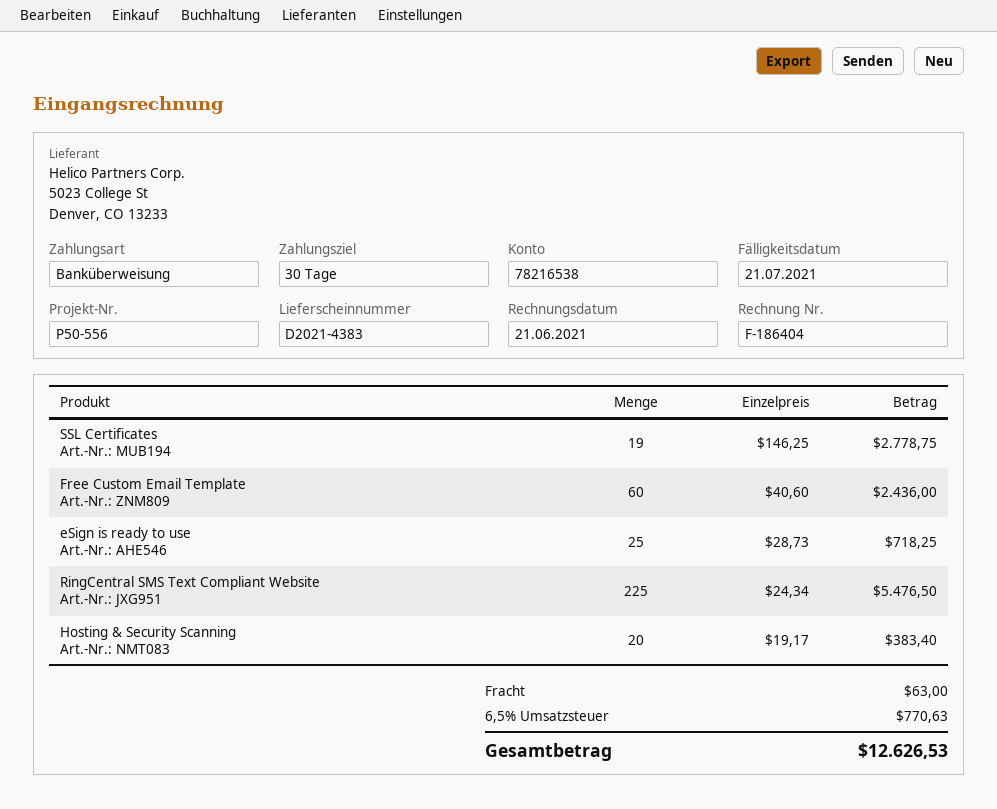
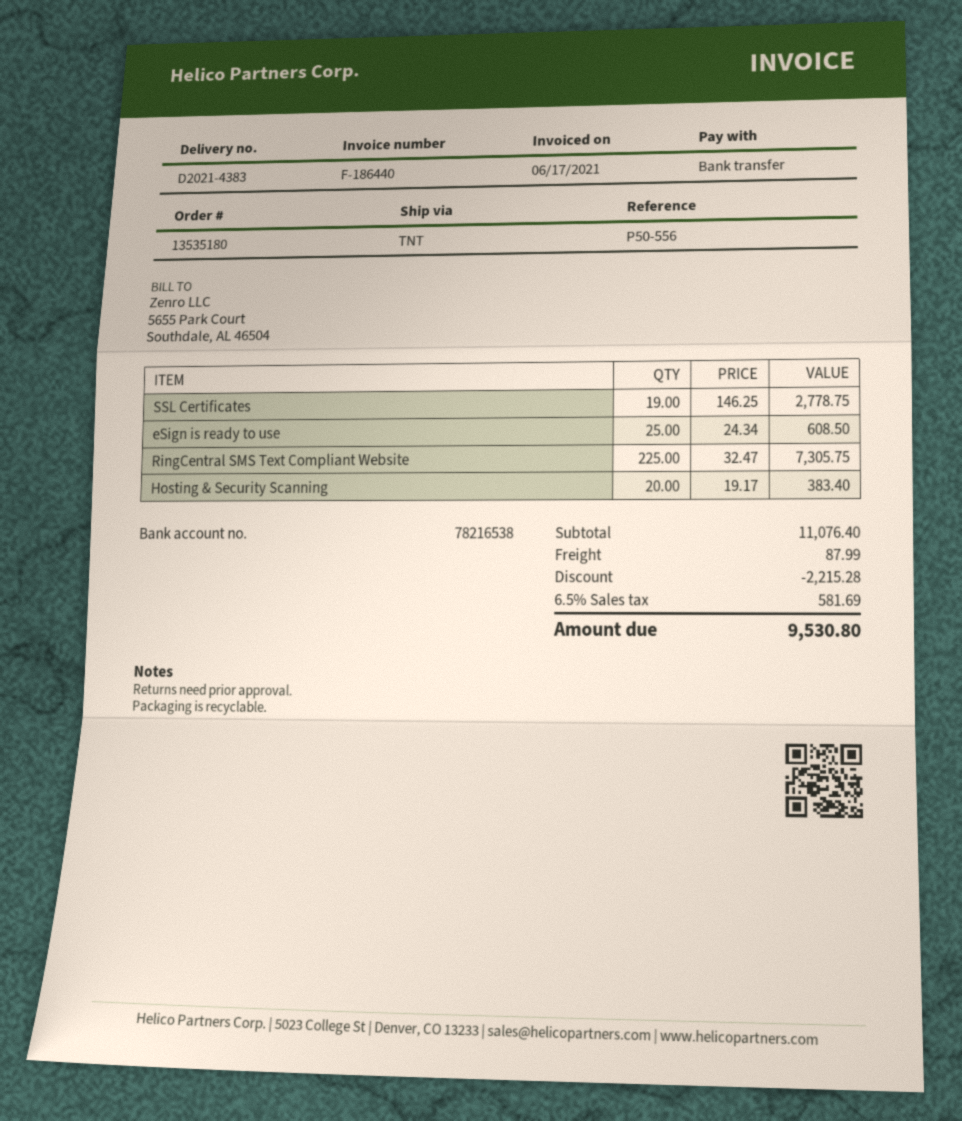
invoice number: F-186404 -> F-186440
invoice date: 2021-06-21 -> 2021-06-17
Free Custom Email Template: 60 x 40.60 = 2436.00 -> none
eSign is ready to use: 25 x 28.73 = 718.25 -> 25 x 24.34 = 608.50
RingCentral SMS Text Compliant Website: 225 x 24.34 = 5476.50 -> 225 x 32.47 = 7305.75
discount: none -> 2215.28
shipping: 63.00 -> 87.99
tax: 6.5% = 770.63 -> 6.5% = 581.69
total: 12626.53 -> 9530.80

